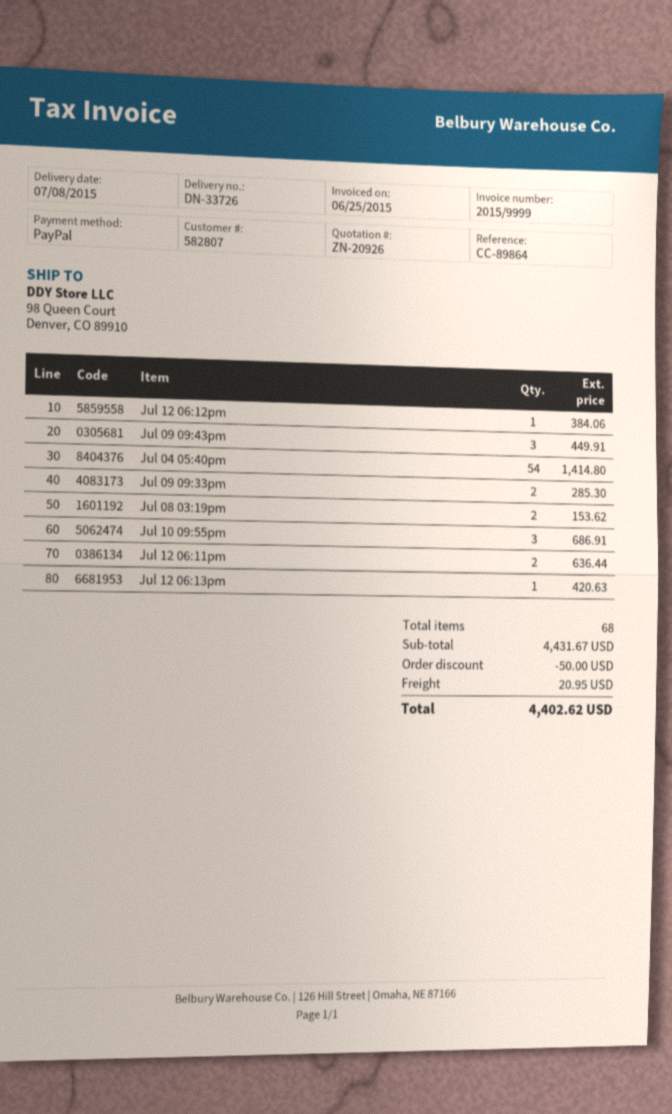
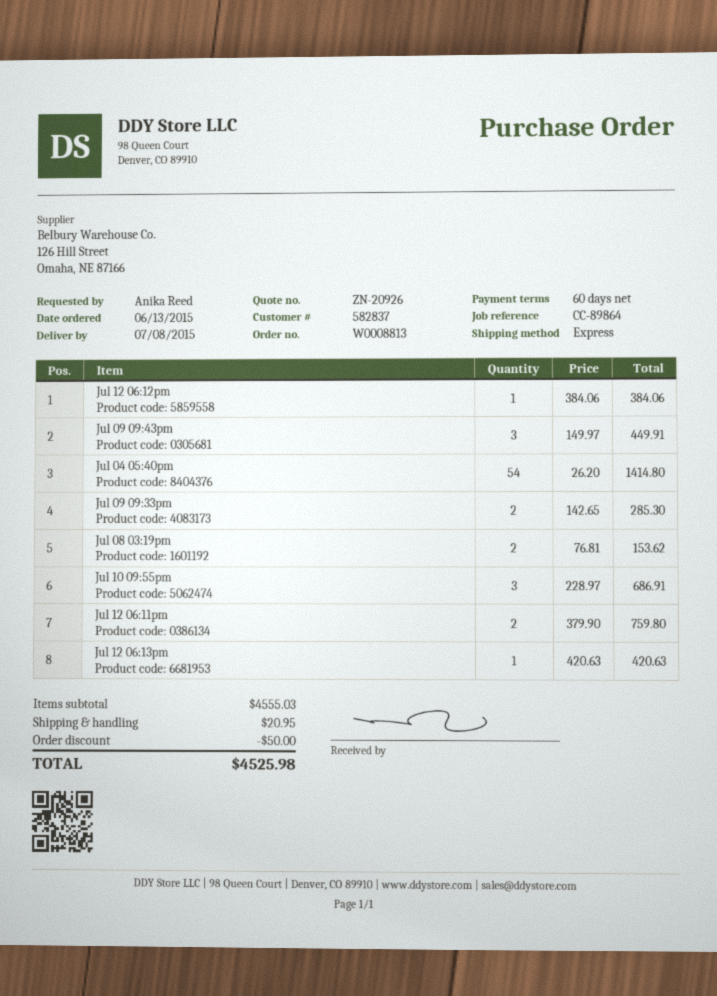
customer number: 582807 -> 582837
Jul 12 06:11pm: 2 for 636.44 -> 2 for 759.80
subtotal: 4431.67 -> 4555.03
total: 4402.62 -> 4525.98

